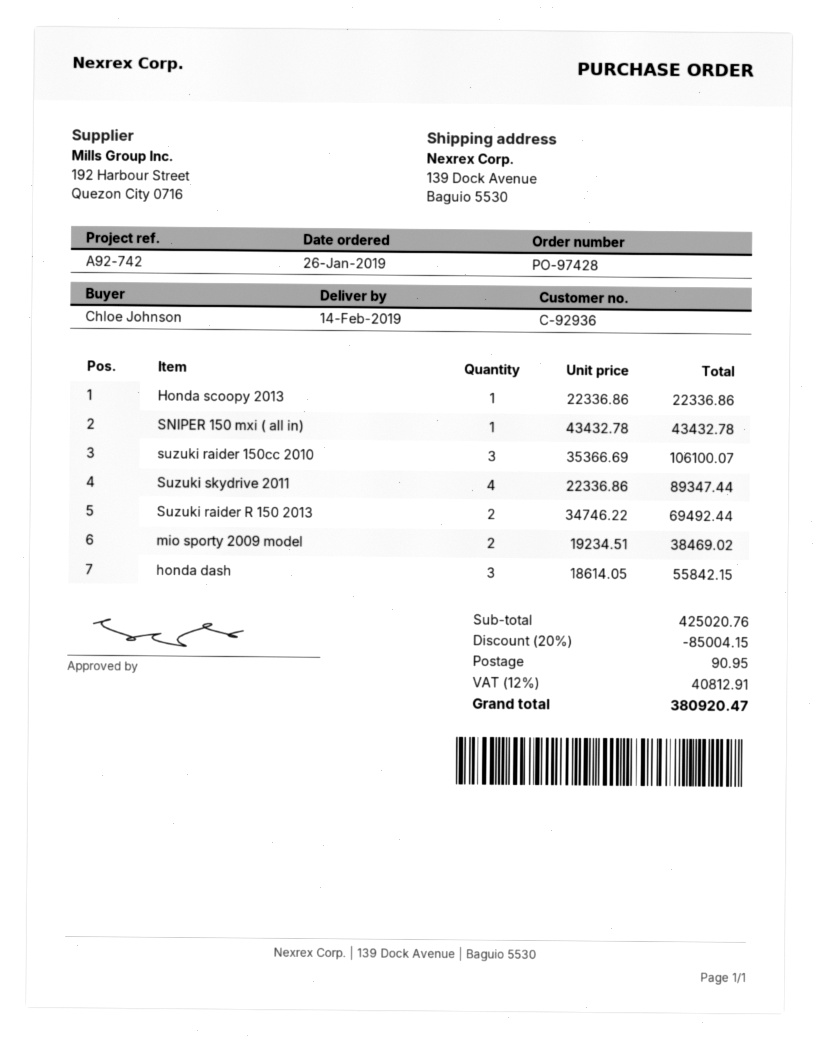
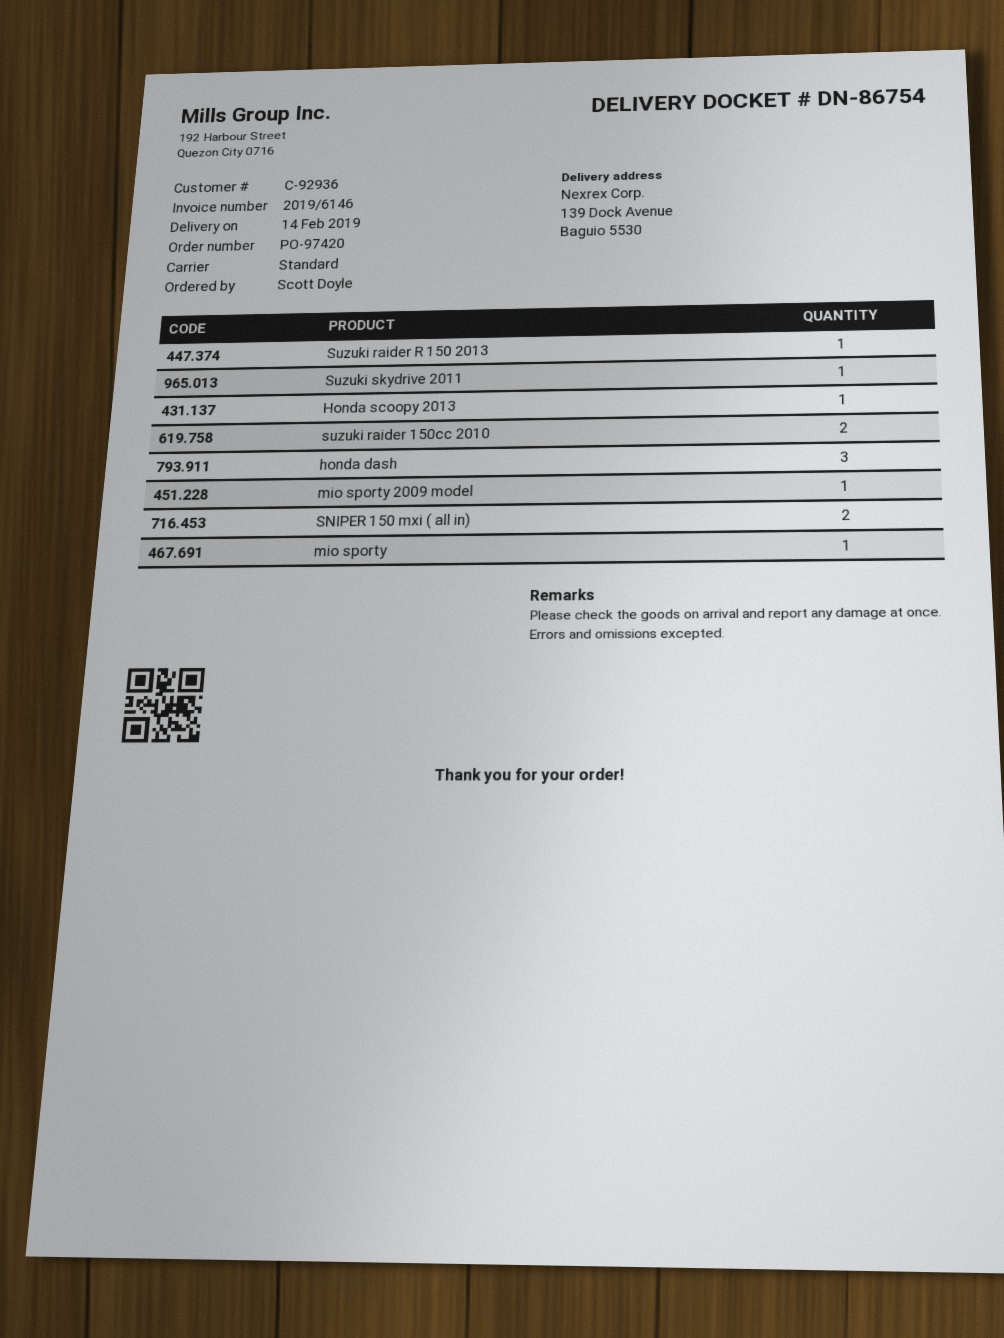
order number: PO-97428 -> PO-97420
ordered by: Chloe Johnson -> Scott Doyle
SNIPER 150 mxi ( all in): 1 -> 2
suzuki raider 150cc 2010: 3 -> 2
Suzuki skydrive 2011: 4 -> 1
Suzuki raider R 150 2013: 2 -> 1
mio sporty 2009 model: 2 -> 1
mio sporty: none -> 1

